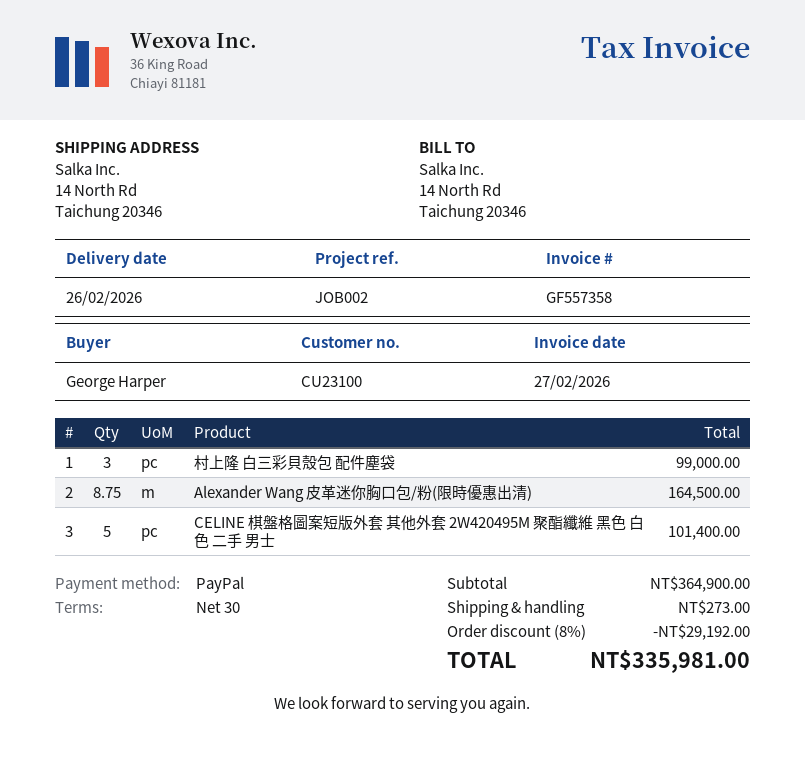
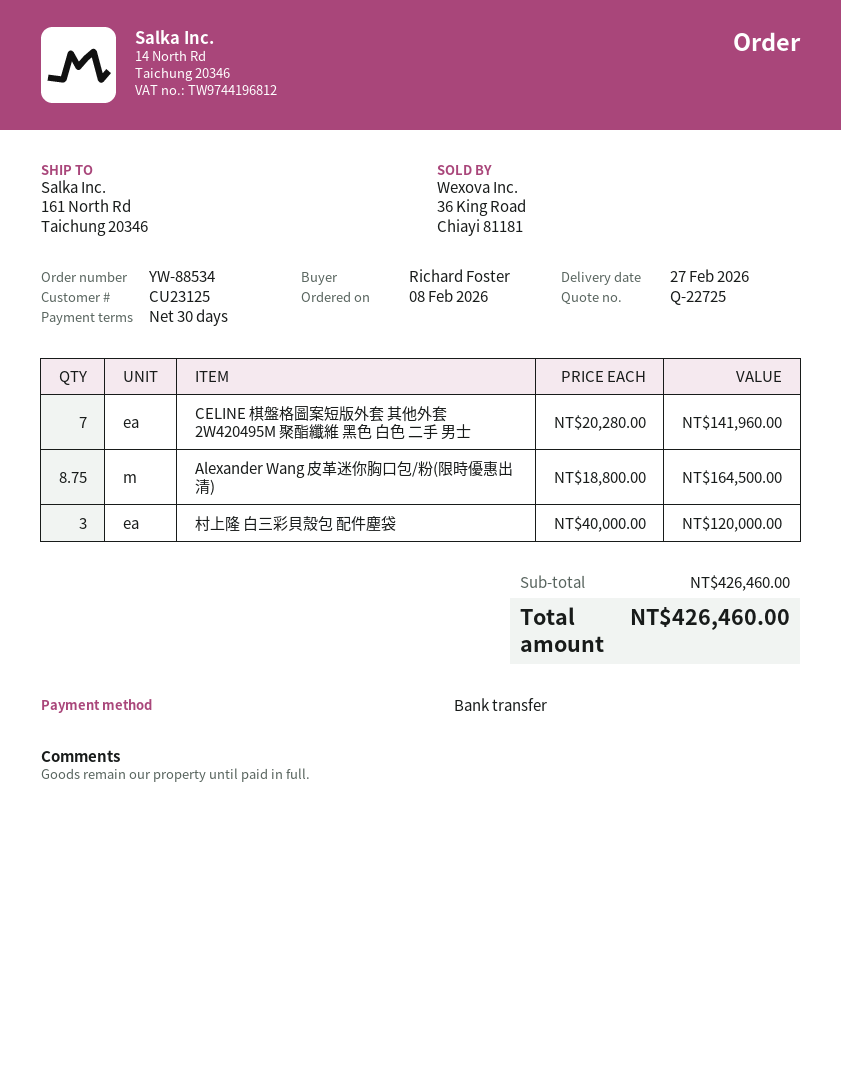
delivery date: 2026-02-26 -> 2026-02-27
customer number: CU23100 -> CU23125
ordered by: George Harper -> Richard Foster
payment method: PayPal -> bank transfer
ship to: 14 North Rd, Taichung 20346 -> 161 North Rd, Taichung 20346
村上隆 白三彩貝殼包 配件塵袋: 3 for 99000.00 -> 3 for 120000.00
CELINE 棋盤格圖案短版外套 其他外套 2W420495M 聚酯纖維 黑色 白色 二手 男士: 5 for 101400.00 -> 7 for 141960.00
subtotal: 364900.00 -> 426460.00
discount: 8% = 29192.00 -> none
shipping: 273.00 -> none
total: 335981.00 -> 426460.00

